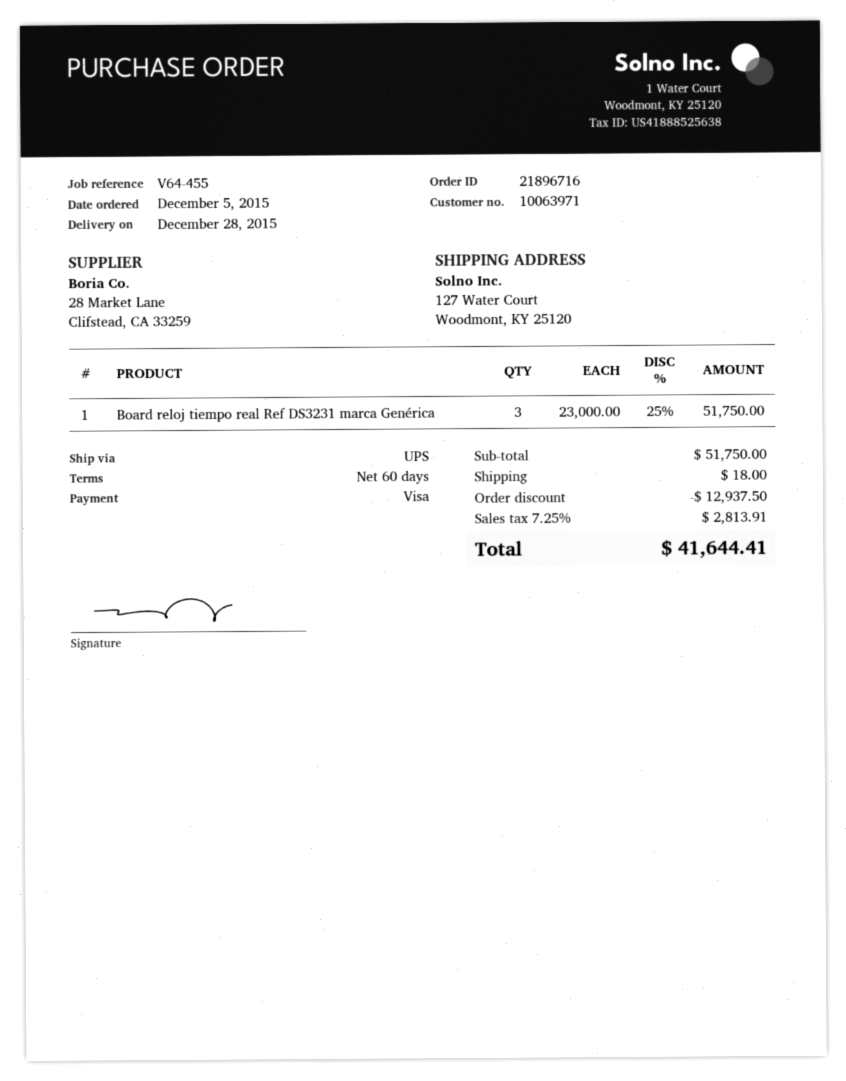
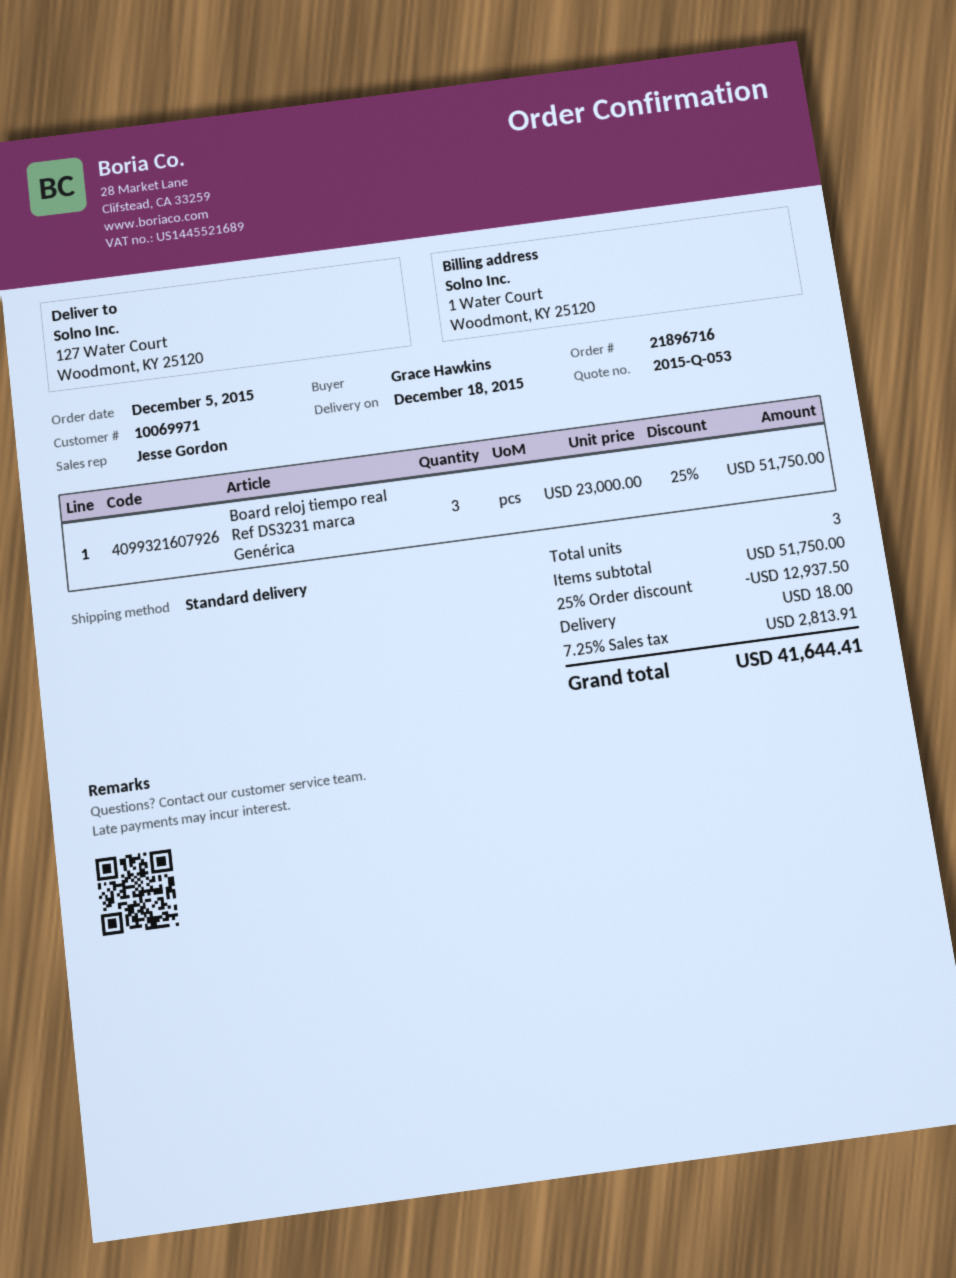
delivery date: 2015-12-28 -> 2015-12-18
customer number: 10063971 -> 10069971
shipping method: UPS -> standard

